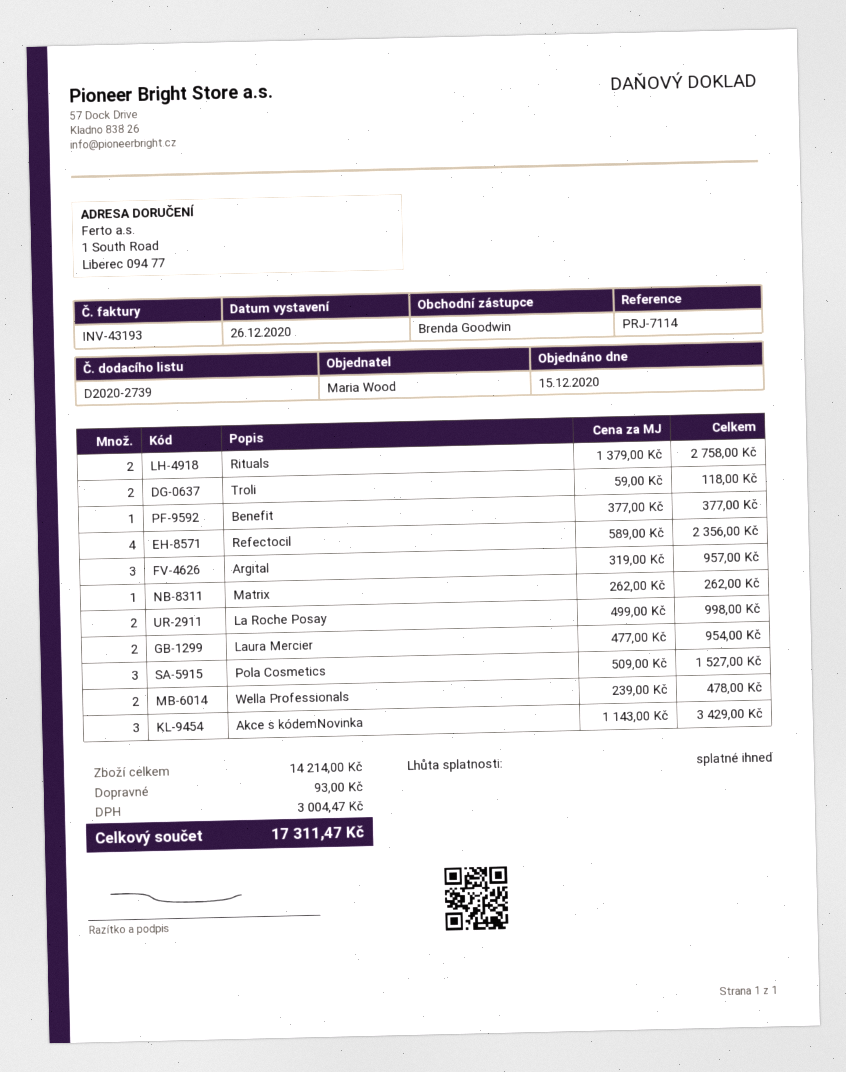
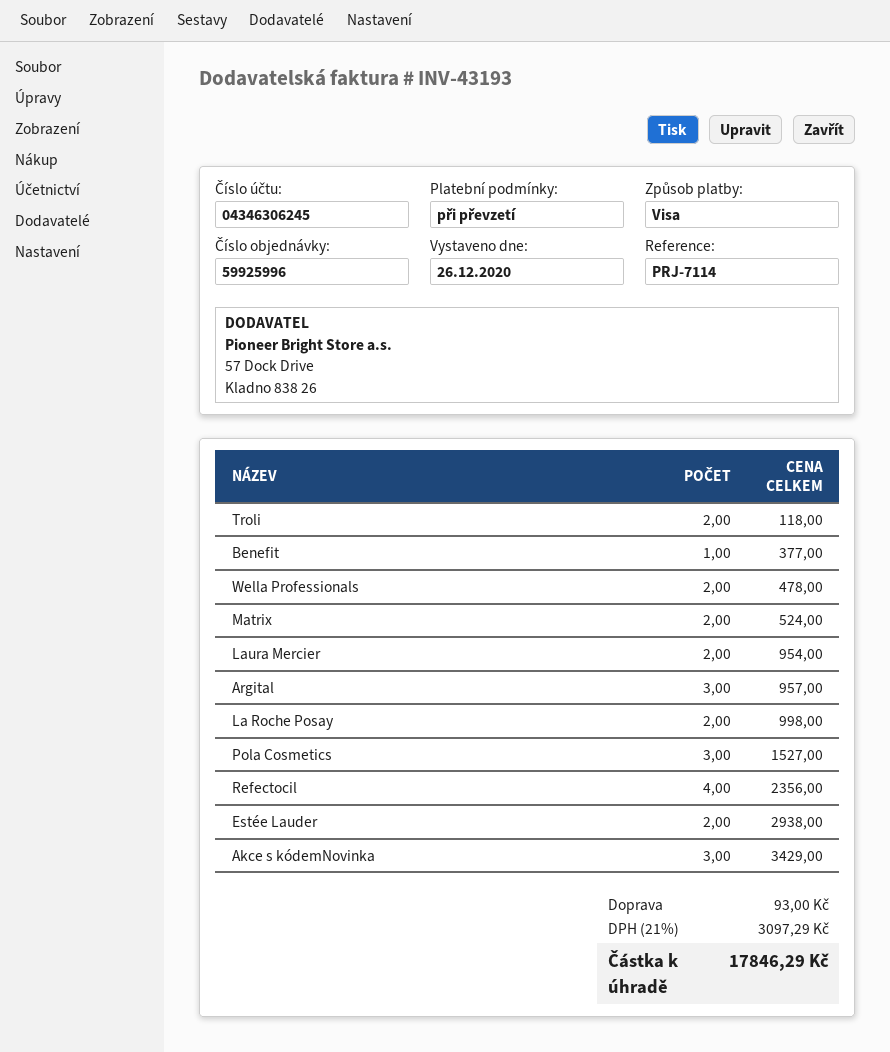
Rituals: 2 for 2758.00 -> none
Matrix: 1 for 262.00 -> 2 for 524.00
Estée Lauder: none -> 2 for 2938.00
tax: 3004.47 -> 3097.29
total: 17311.47 -> 17846.29

